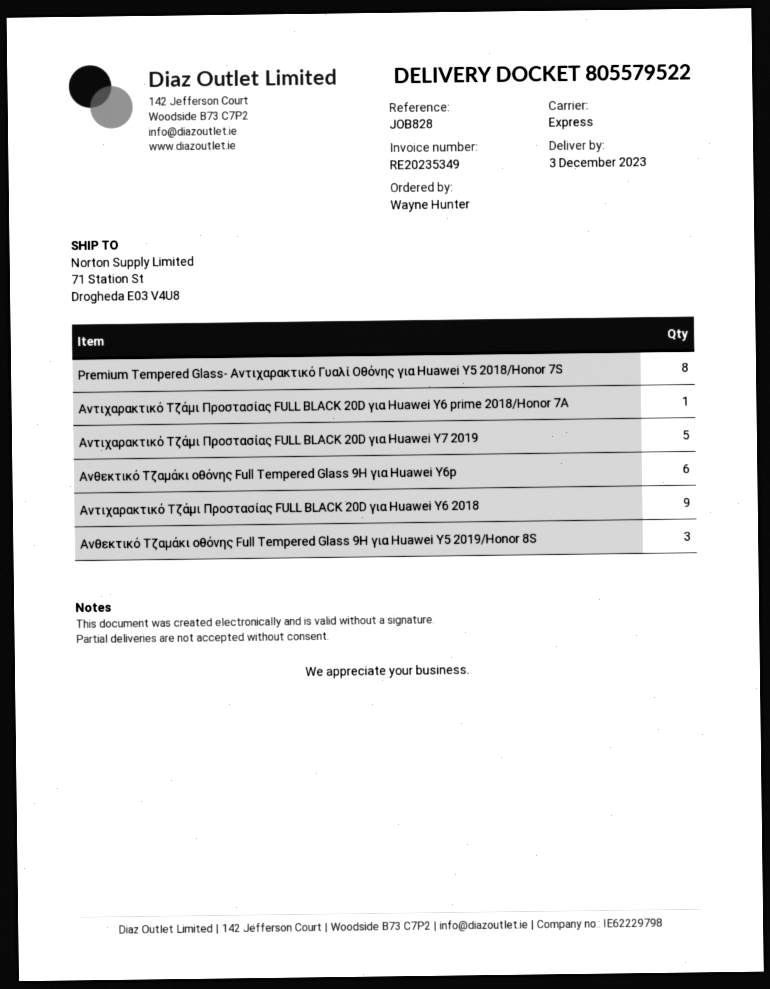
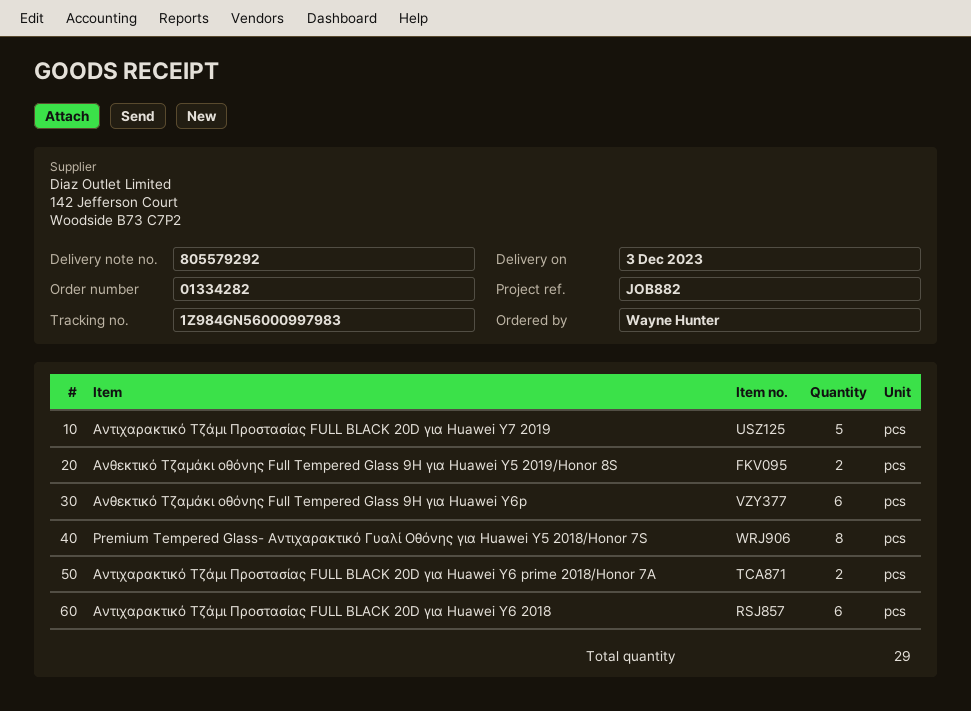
delivery note number: 805579522 -> 805579292
reference: JOB828 -> JOB882
Αντιχαρακτικό Τζάμι Προστασίας FULL BLACK 20D για Huawei Y6 prime 2018/Honor 7A: 1 -> 2
Αντιχαρακτικό Τζάμι Προστασίας FULL BLACK 20D για Huawei Y6 2018: 9 -> 6
Ανθεκτικό Τζαμάκι οθόνης Full Tempered Glass 9H για Huawei Y5 2019/Honor 8S: 3 -> 2

